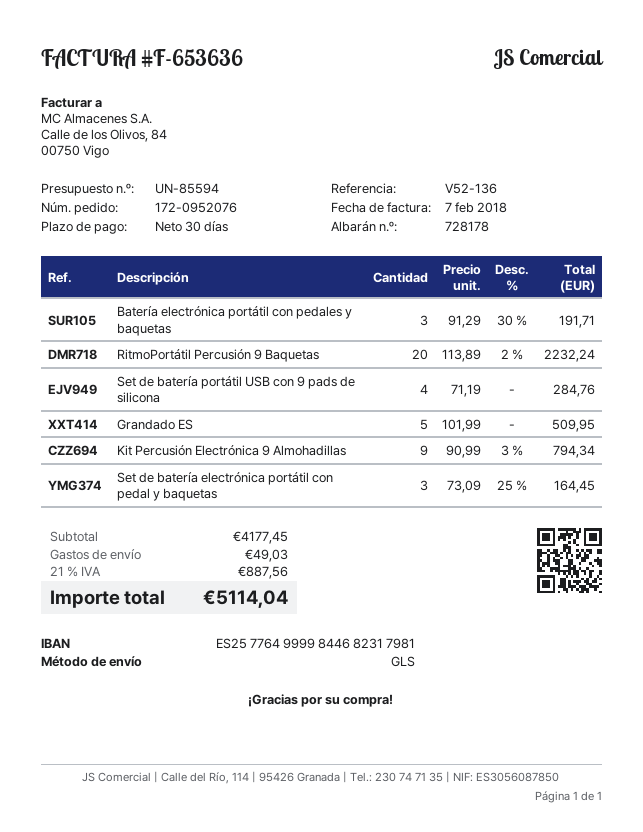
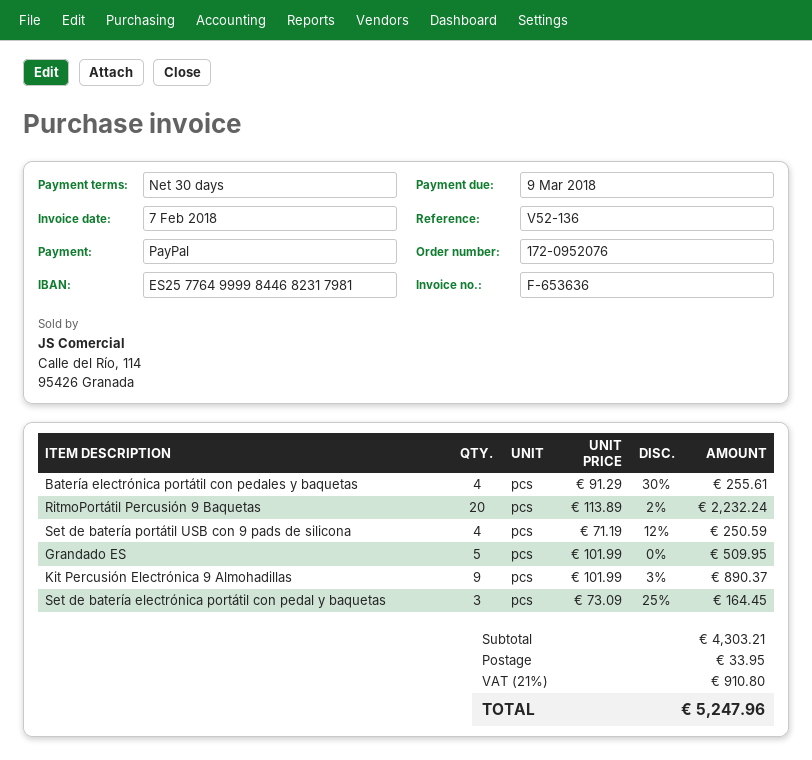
Batería electrónica portátil con pedales y baquetas: 3 x 91.29 - 30% = 191.71 -> 4 x 91.29 - 30% = 255.61
Set de batería portátil USB con 9 pads de silicona: 4 x 71.19 = 284.76 -> 4 x 71.19 - 12% = 250.59
Kit Percusión Electrónica 9 Almohadillas: 9 x 90.99 - 3% = 794.34 -> 9 x 101.99 - 3% = 890.37
subtotal: 4177.45 -> 4303.21
shipping: 49.03 -> 33.95
tax: 21% = 887.56 -> 21% = 910.80
total: 5114.04 -> 5247.96

